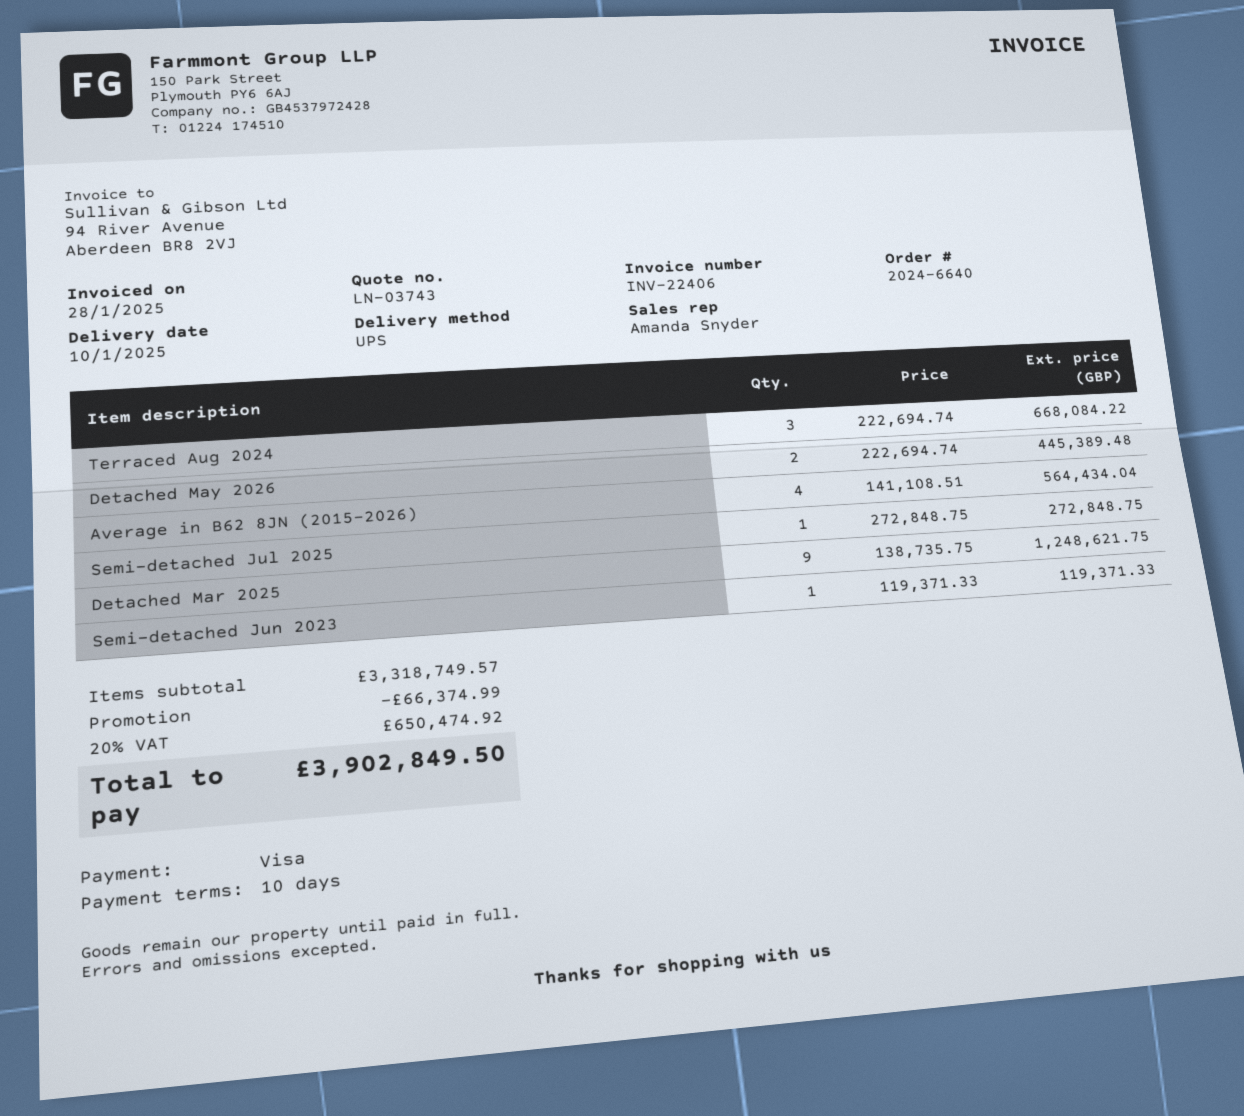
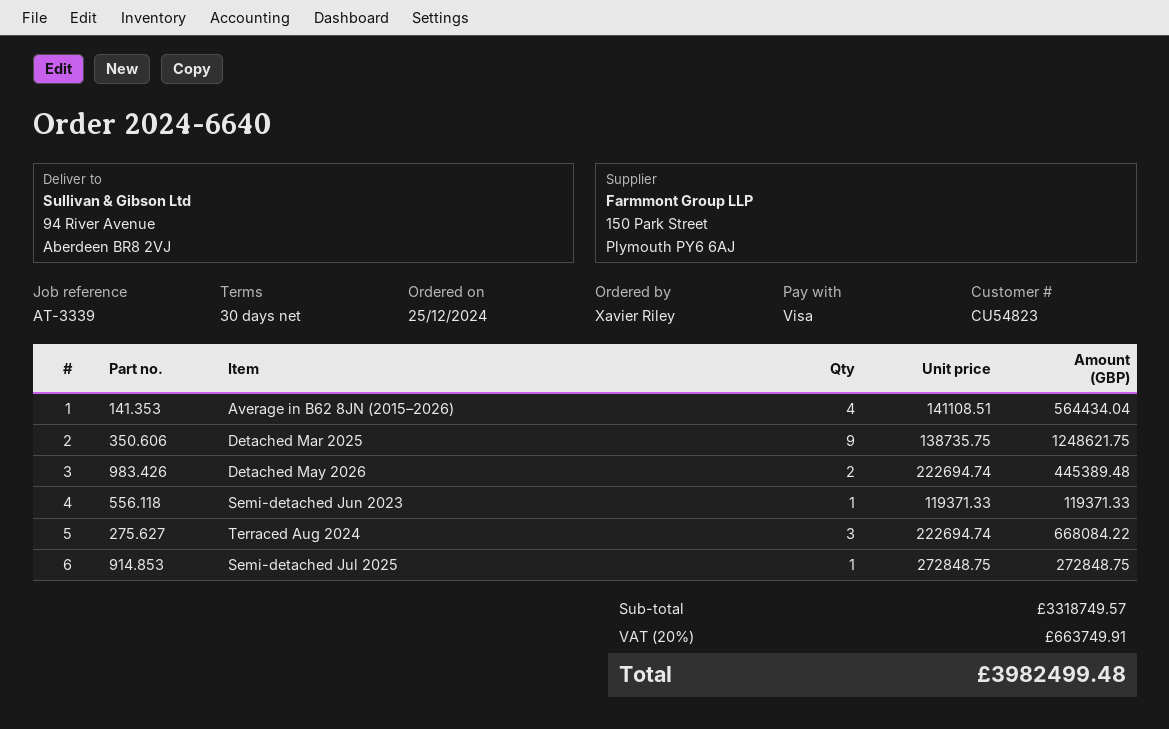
payment terms: 10 days -> 30 days
discount: 66374.99 -> none
tax: 20% = 650474.92 -> 20% = 663749.91
total: 3902849.50 -> 3982499.48

